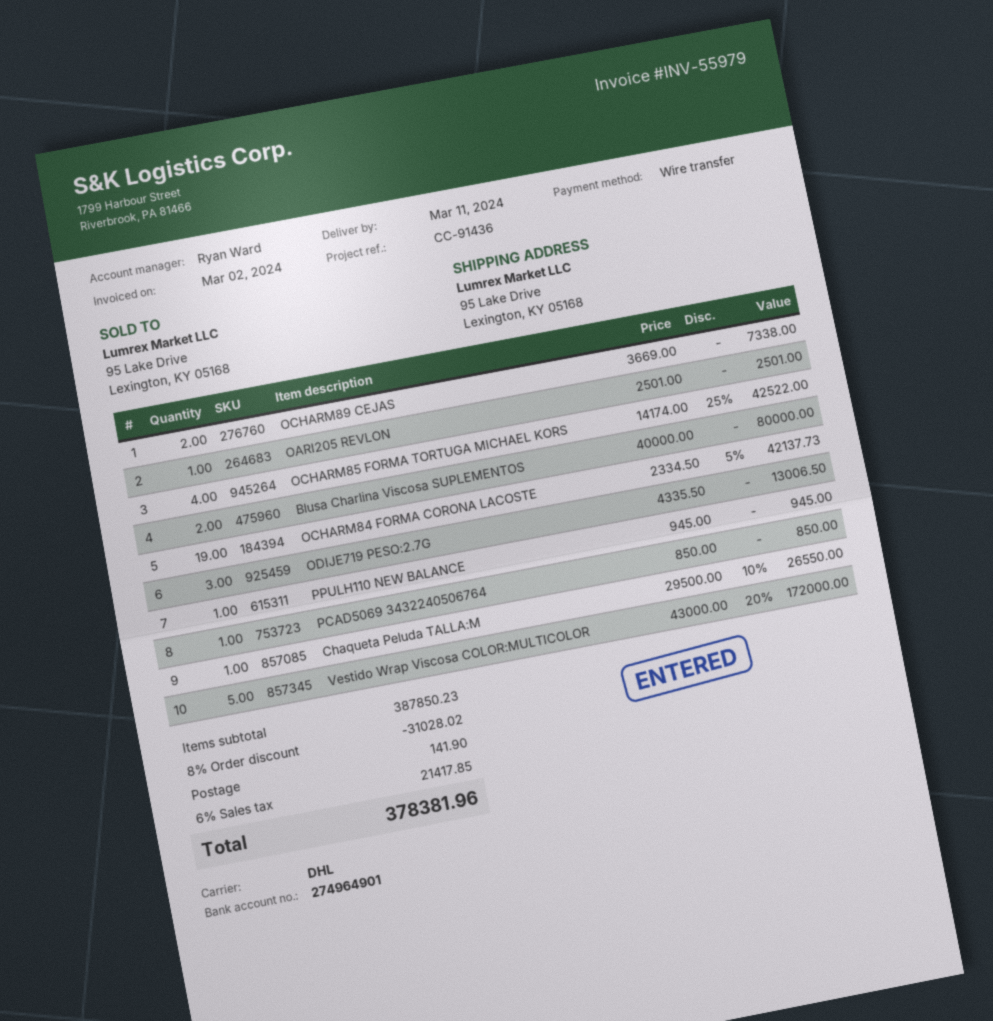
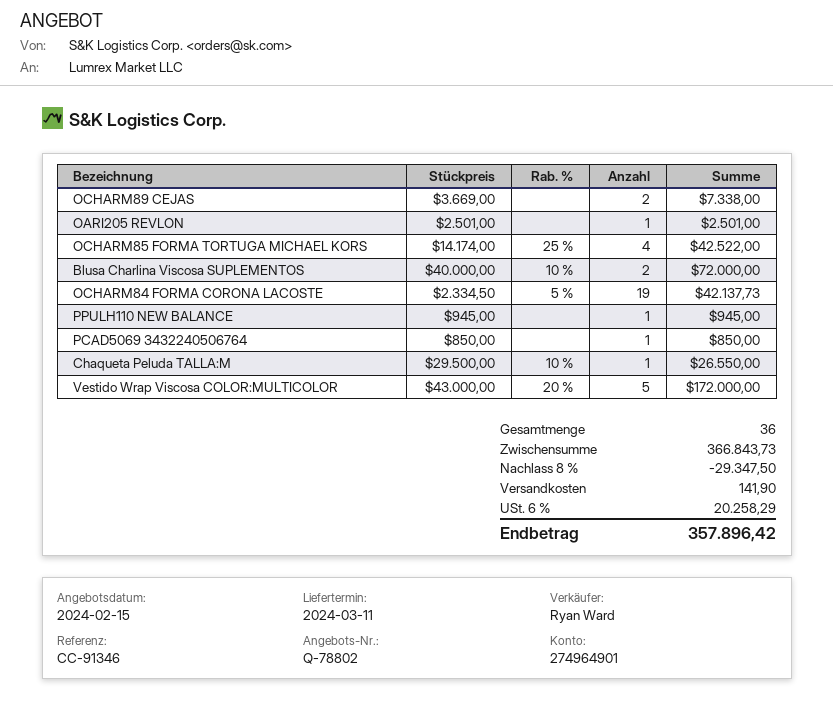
reference: CC-91436 -> CC-91346
Blusa Charlina Viscosa SUPLEMENTOS: 2 x 40000.00 = 80000.00 -> 2 x 40000.00 - 10% = 72000.00
ODIJE719 PESO:2.7G: 3 x 4335.50 = 13006.50 -> none
subtotal: 387850.23 -> 366843.73
discount: 8% = 31028.02 -> 8% = 29347.50
tax: 6% = 21417.85 -> 6% = 20258.29
total: 378381.96 -> 357896.42

